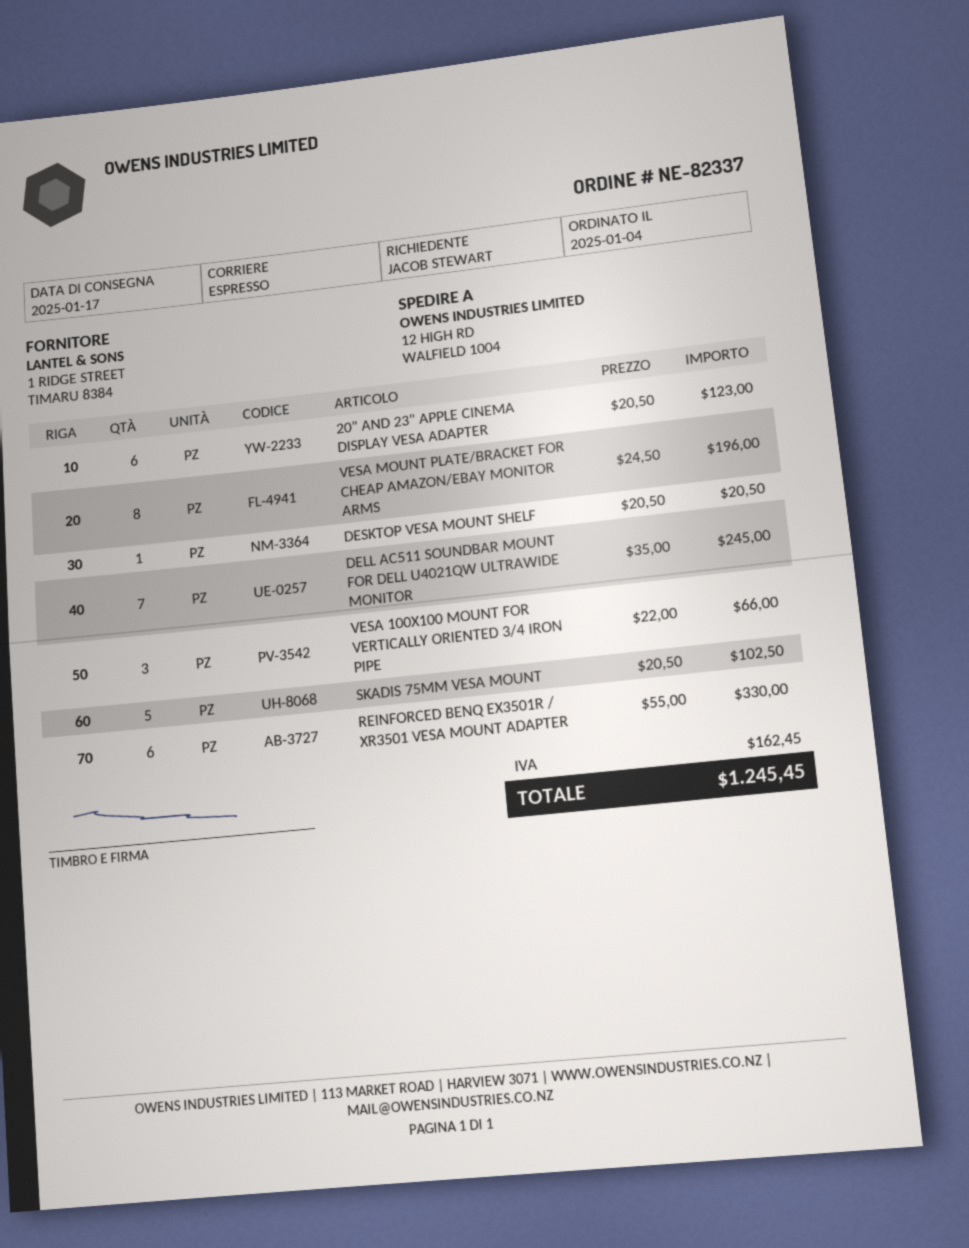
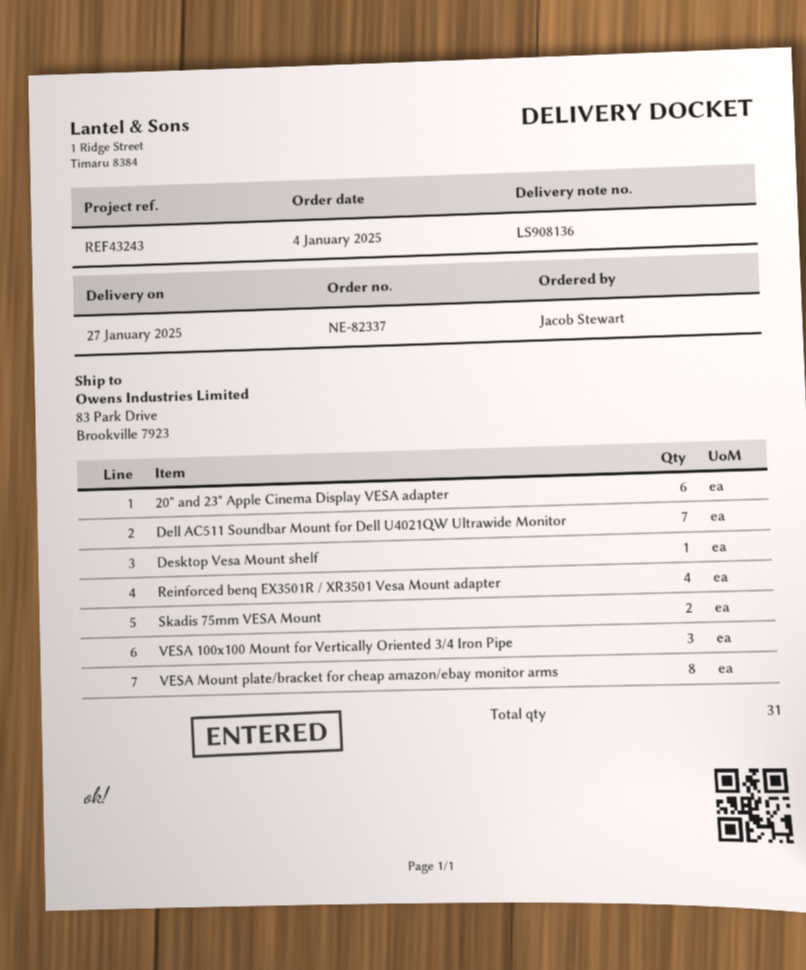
delivery date: 2025-01-17 -> 2025-01-27
ship to: 12 HIGH RD, WALFIELD 1004 -> 83 Park Drive, Brookville 7923
SKADIS 75MM VESA MOUNT: 5 -> 2
REINFORCED BENQ EX3501R / XR3501 VESA MOUNT ADAPTER: 6 -> 4

